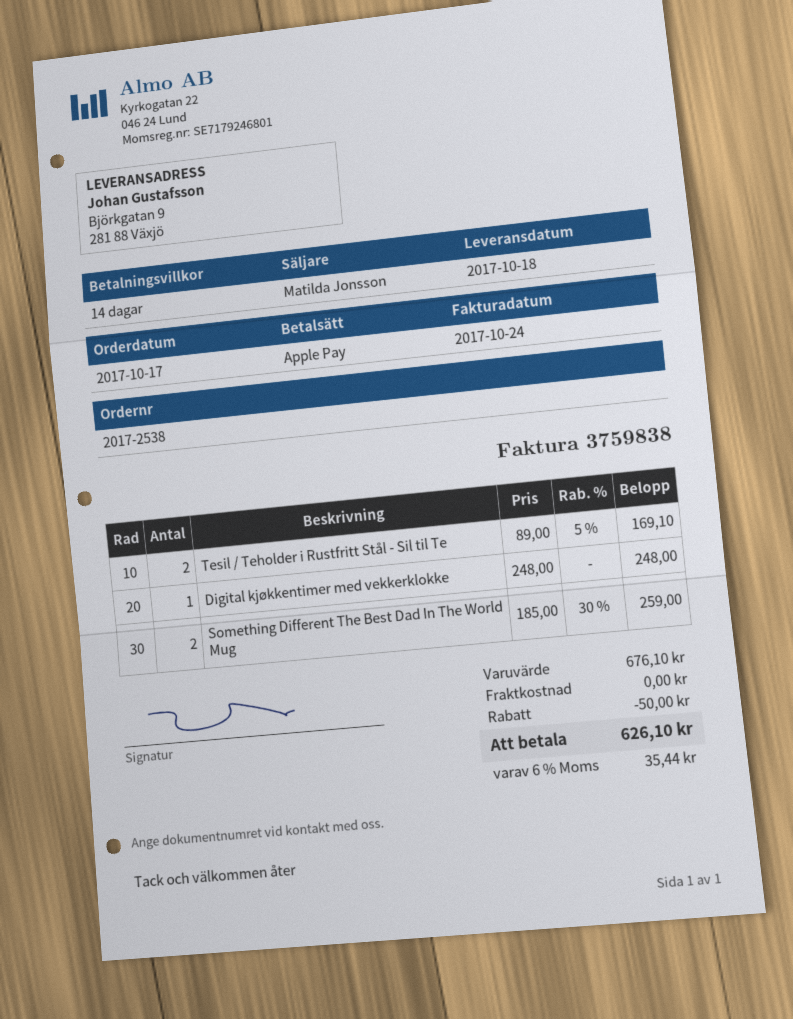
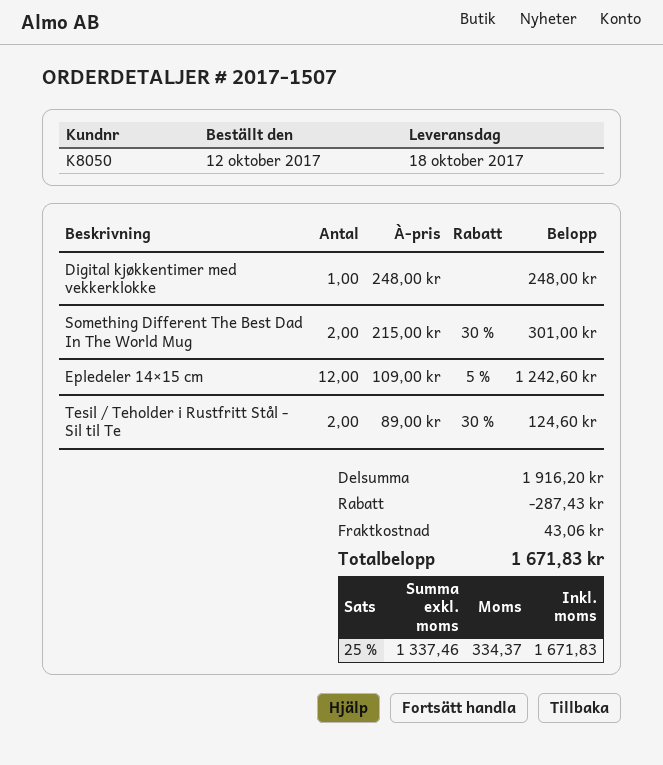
order number: 2017-2538 -> 2017-1507
order date: 2017-10-17 -> 2017-10-12
Tesil / Teholder i Rustfritt Stål - Sil til Te: 2 x 89.00 - 5% = 169.10 -> 2 x 89.00 - 30% = 124.60
Something Different The Best Dad In The World Mug: 2 x 185.00 - 30% = 259.00 -> 2 x 215.00 - 30% = 301.00
Epledeler 14×15 cm: none -> 12 x 109.00 - 5% = 1242.60
subtotal: 676.10 -> 1916.20
discount: 50.00 -> 287.43
shipping: 0.00 -> 43.06
tax: 6% = 35.44 -> 25% = 334.37
total: 626.10 -> 1671.83

